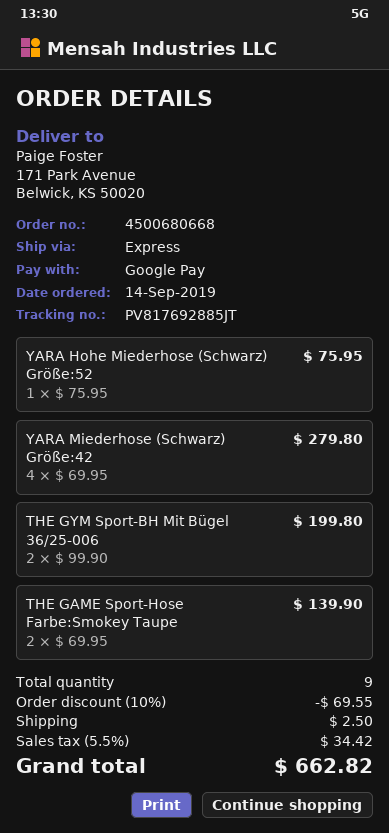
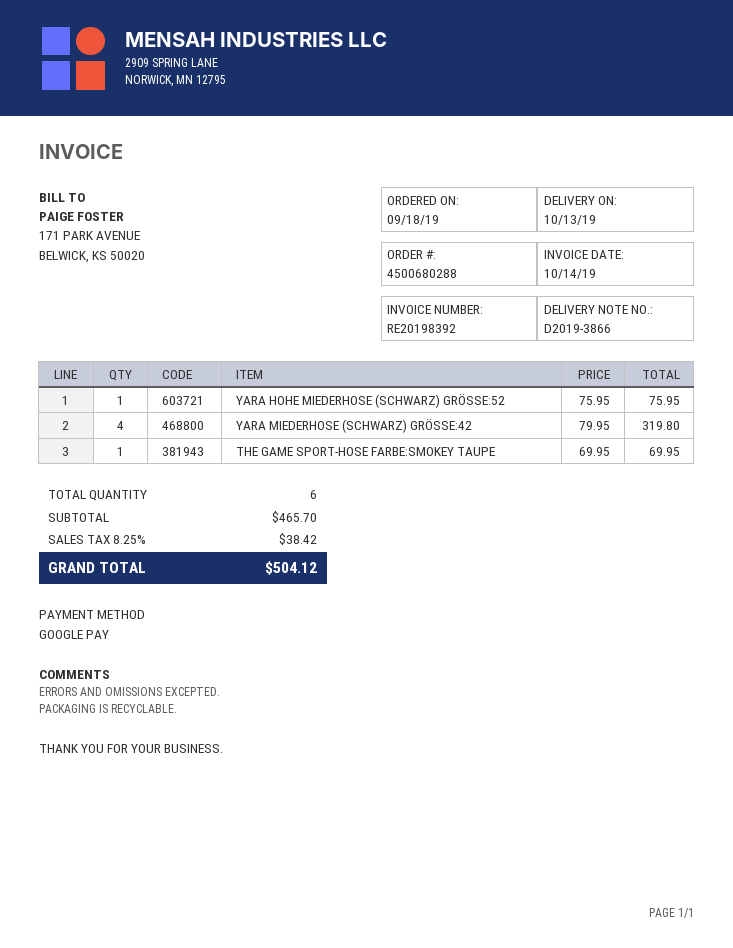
order number: 4500680668 -> 4500680288
order date: 2019-09-14 -> 2019-09-18
YARA Miederhose (Schwarz) Größe:42: 4 x 69.95 = 279.80 -> 4 x 79.95 = 319.80
THE GYM Sport-BH Mit Bügel 36/25-006: 2 x 99.90 = 199.80 -> none
THE GAME Sport-Hose Farbe:Smokey Taupe: 2 x 69.95 = 139.90 -> 1 x 69.95 = 69.95
total quantity: 9 -> 6
discount: 10% = 69.55 -> none
shipping: 2.50 -> none
tax: 5.5% = 34.42 -> 8.25% = 38.42
total: 662.82 -> 504.12

